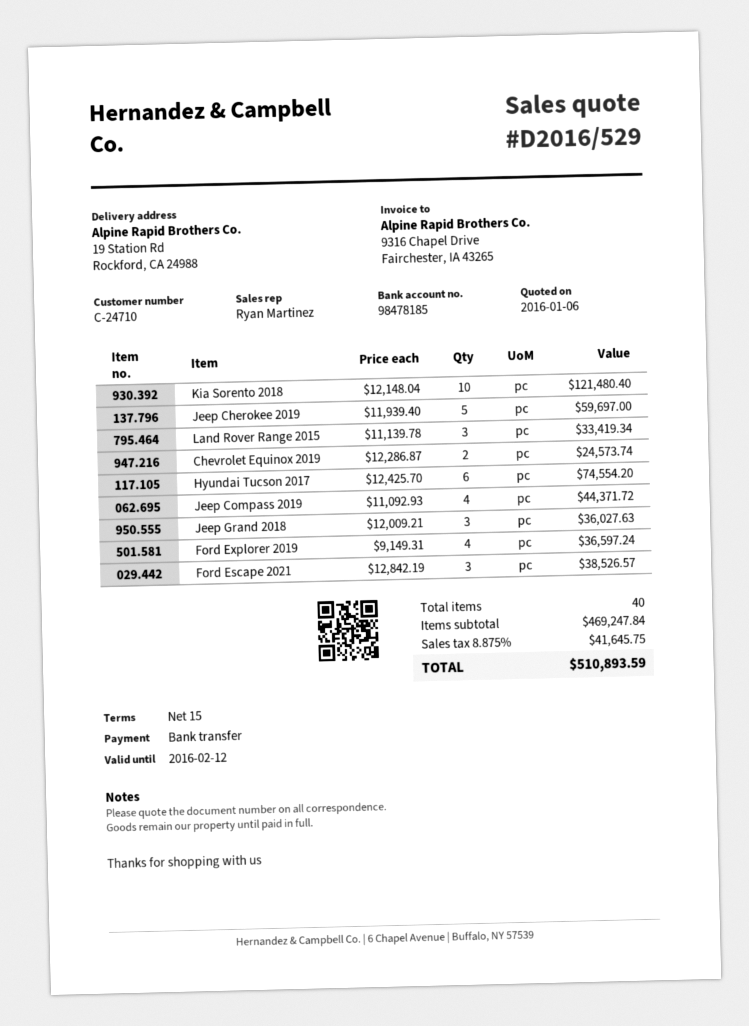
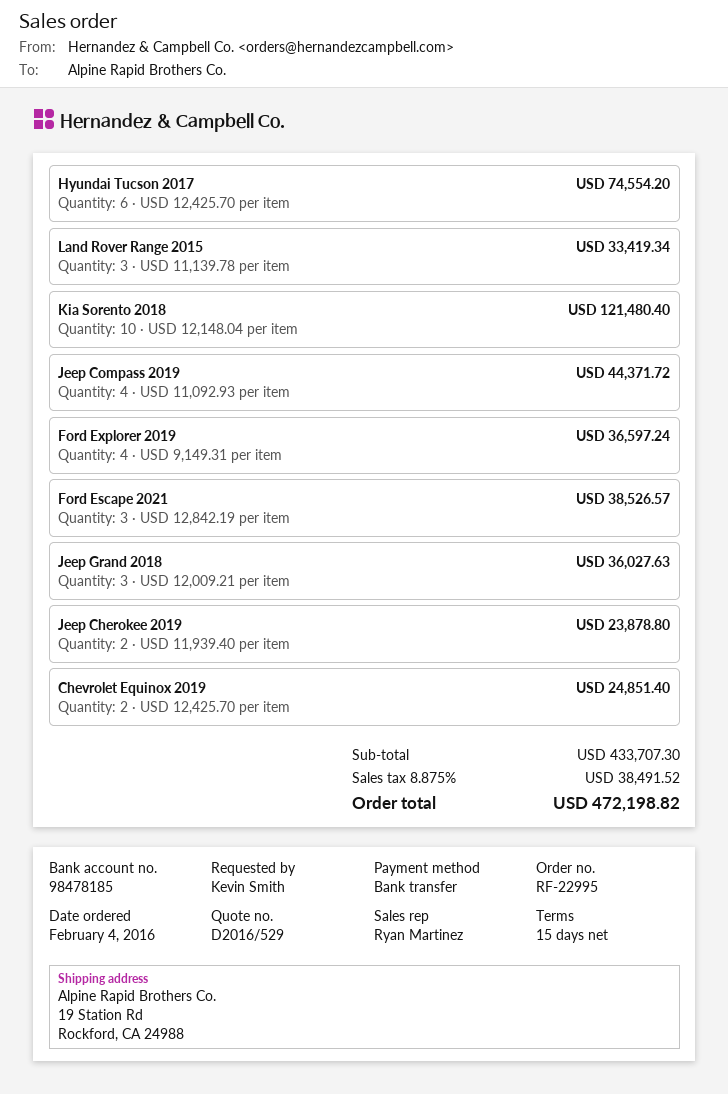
Jeep Cherokee 2019: 5 x 11939.40 = 59697.00 -> 2 x 11939.40 = 23878.80
Chevrolet Equinox 2019: 2 x 12286.87 = 24573.74 -> 2 x 12425.70 = 24851.40
subtotal: 469247.84 -> 433707.30
tax: 8.875% = 41645.75 -> 8.875% = 38491.52
total: 510893.59 -> 472198.82

